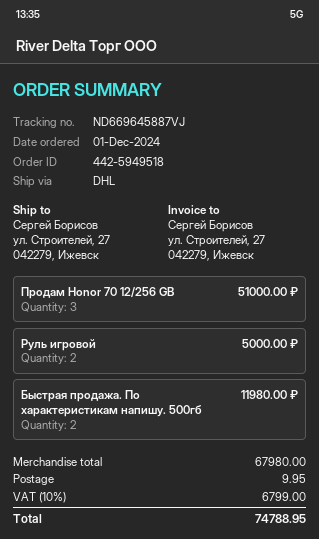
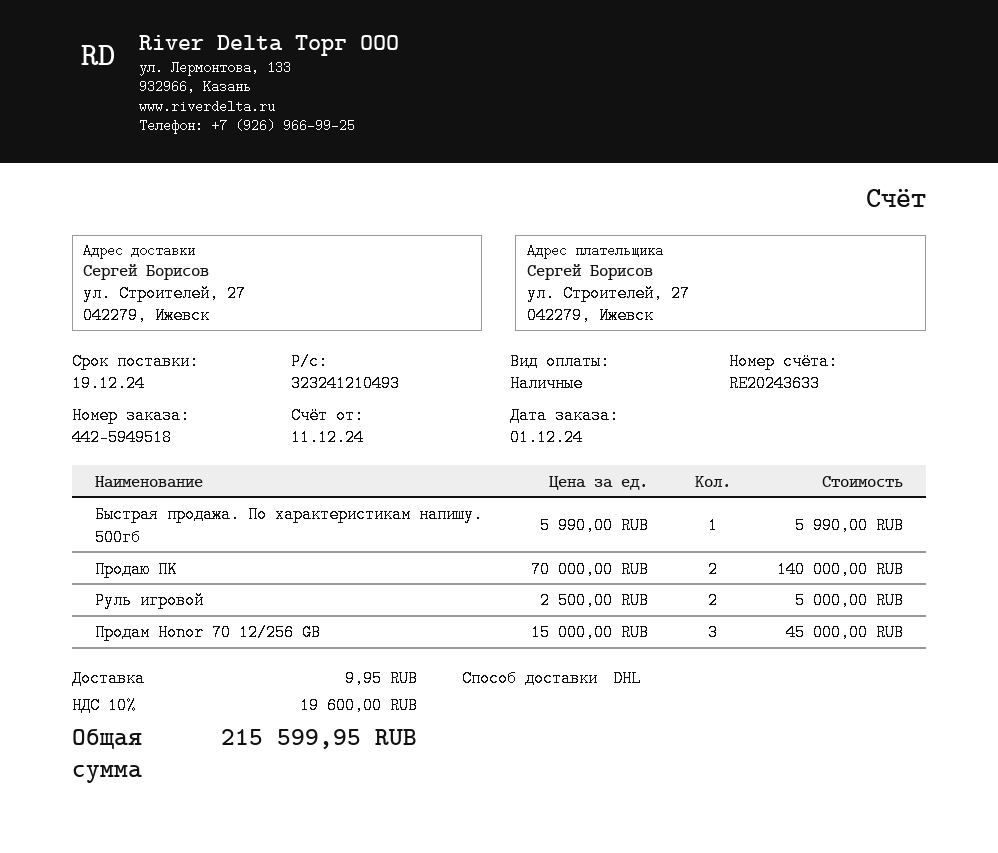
Продам Honor 70 12/256 GB: 3 for 51000.00 -> 3 for 45000.00
Быстрая продажа. По характеристикам напишу. 500гб: 2 for 11980.00 -> 1 for 5990.00
Продаю ПК: none -> 2 for 140000.00
tax: 10% = 6799.00 -> 10% = 19600.00
total: 74788.95 -> 215599.95

